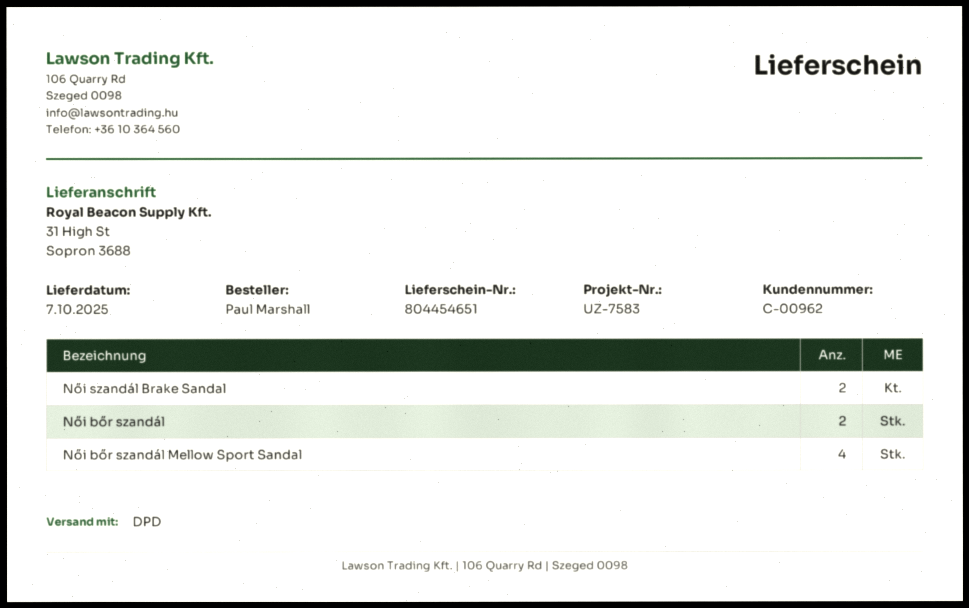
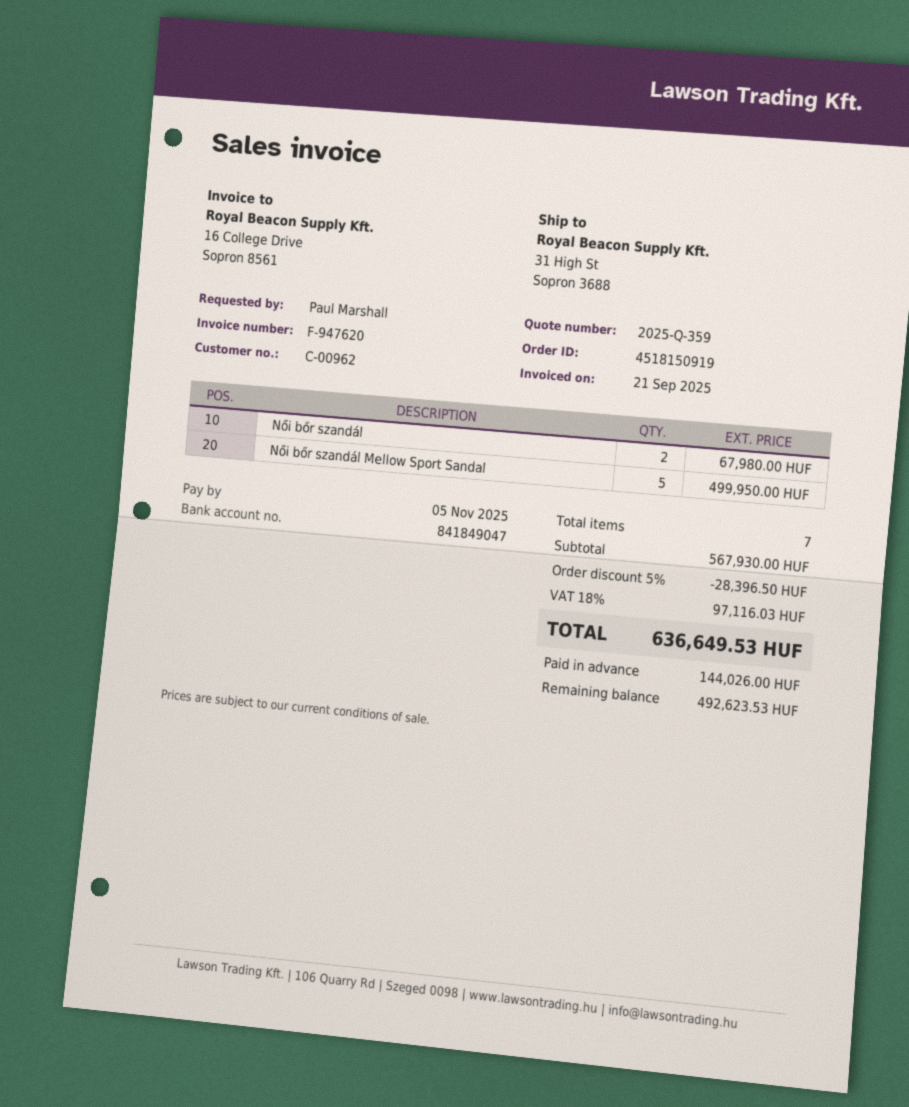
Női szandál Brake Sandal: 2 -> none
Női bőr szandál Mellow Sport Sandal: 4 -> 5

